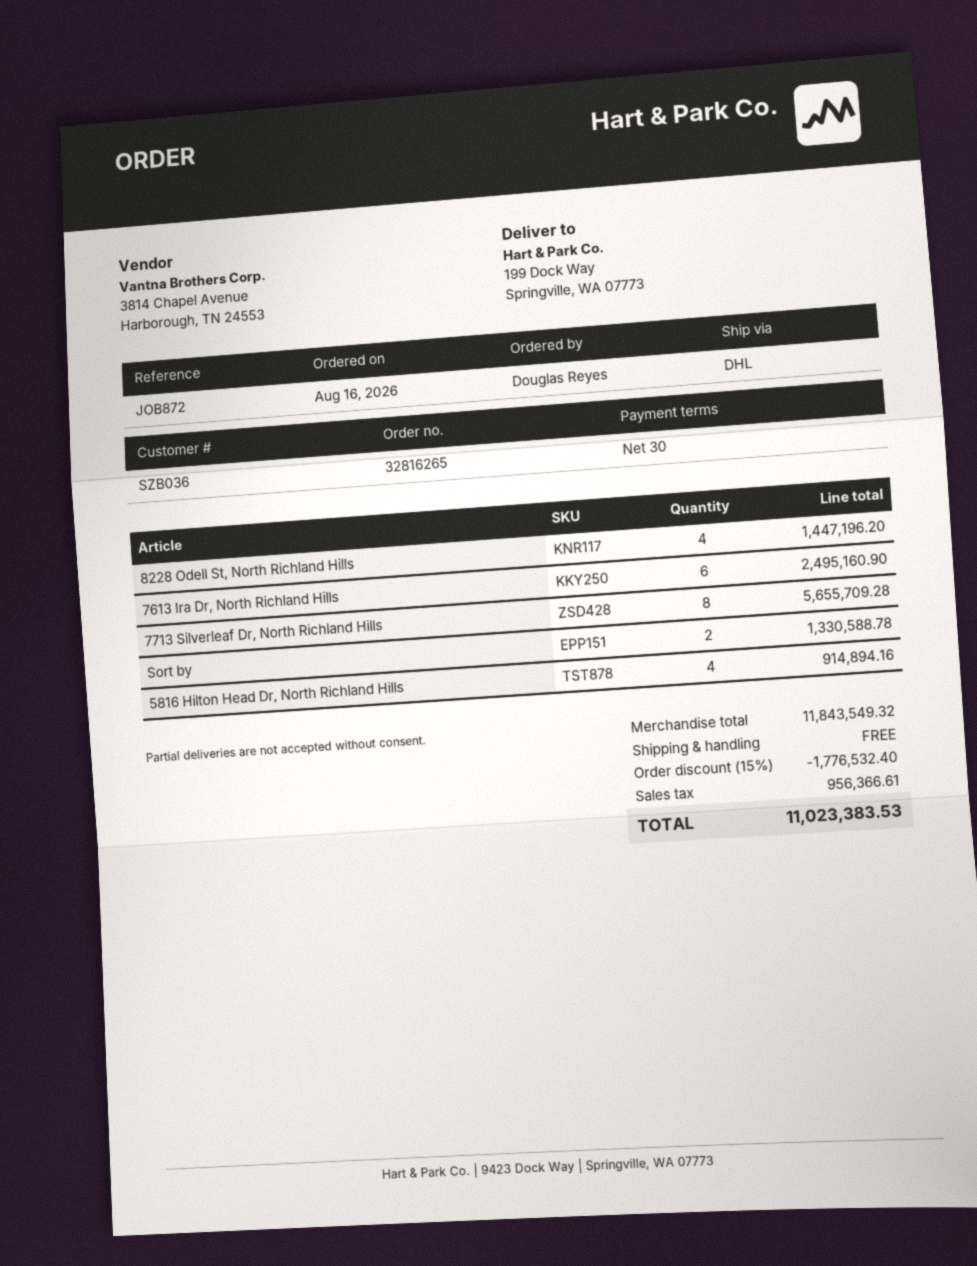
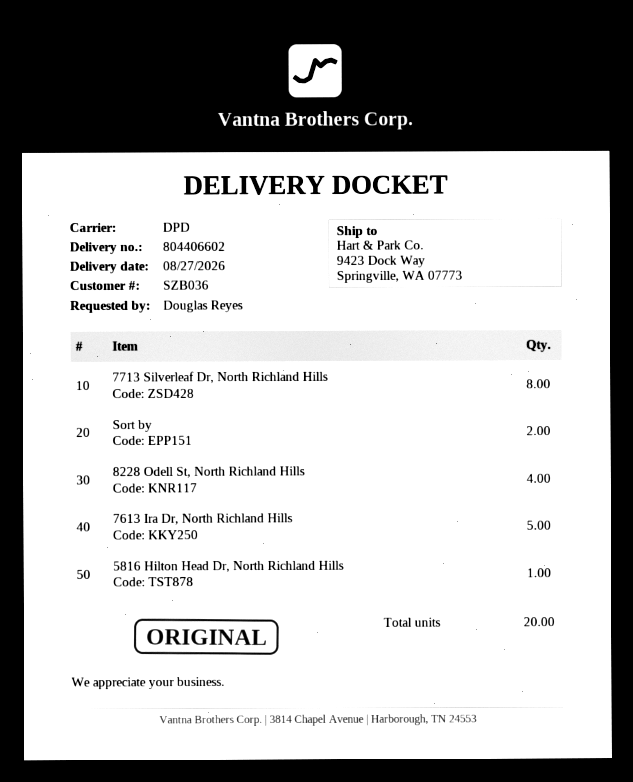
shipping method: DHL -> DPD
ship to: 199 Dock Way, Springville, WA 07773 -> 9423 Dock Way, Springville, WA 07773
7613 Ira Dr, North Richland Hills: 6 -> 5
5816 Hilton Head Dr, North Richland Hills: 4 -> 1

